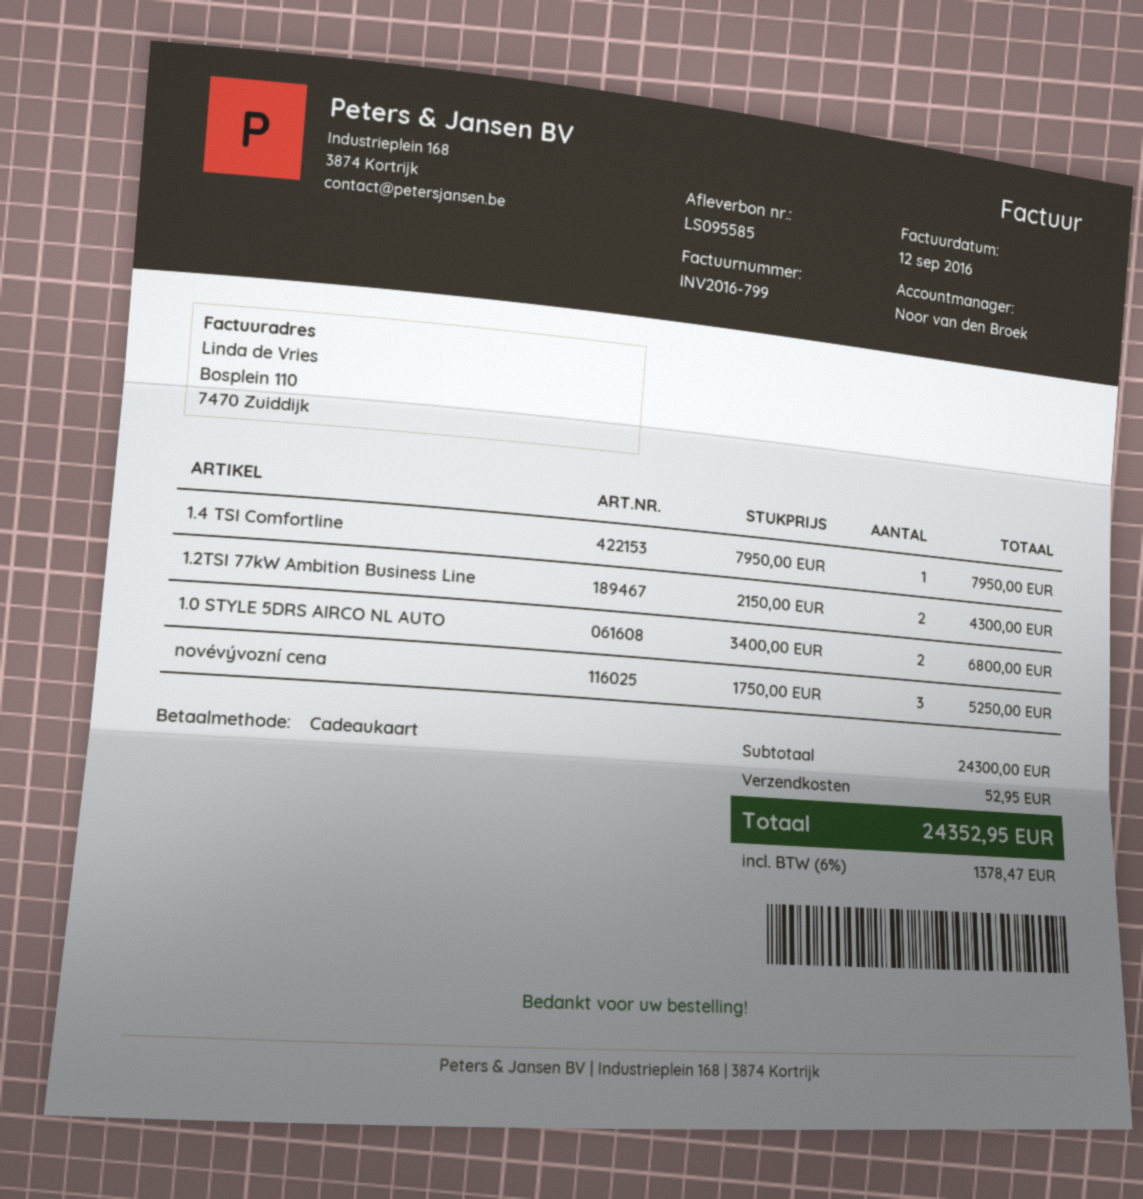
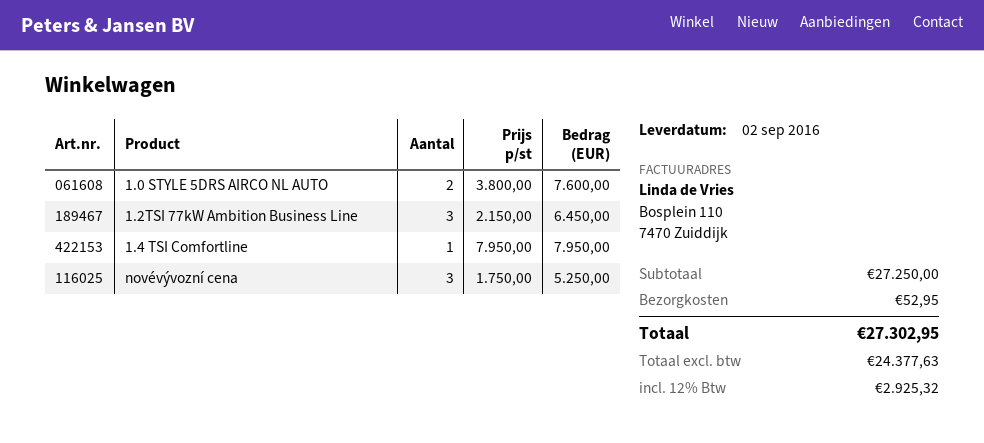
1.2TSI 77kW Ambition Business Line: 2 x 2150.00 = 4300.00 -> 3 x 2150.00 = 6450.00
1.0 STYLE 5DRS AIRCO NL AUTO: 2 x 3400.00 = 6800.00 -> 2 x 3800.00 = 7600.00
subtotal: 24300.00 -> 27250.00
tax: 6% = 1378.47 -> 12% = 2925.32
total: 24352.95 -> 27302.95

